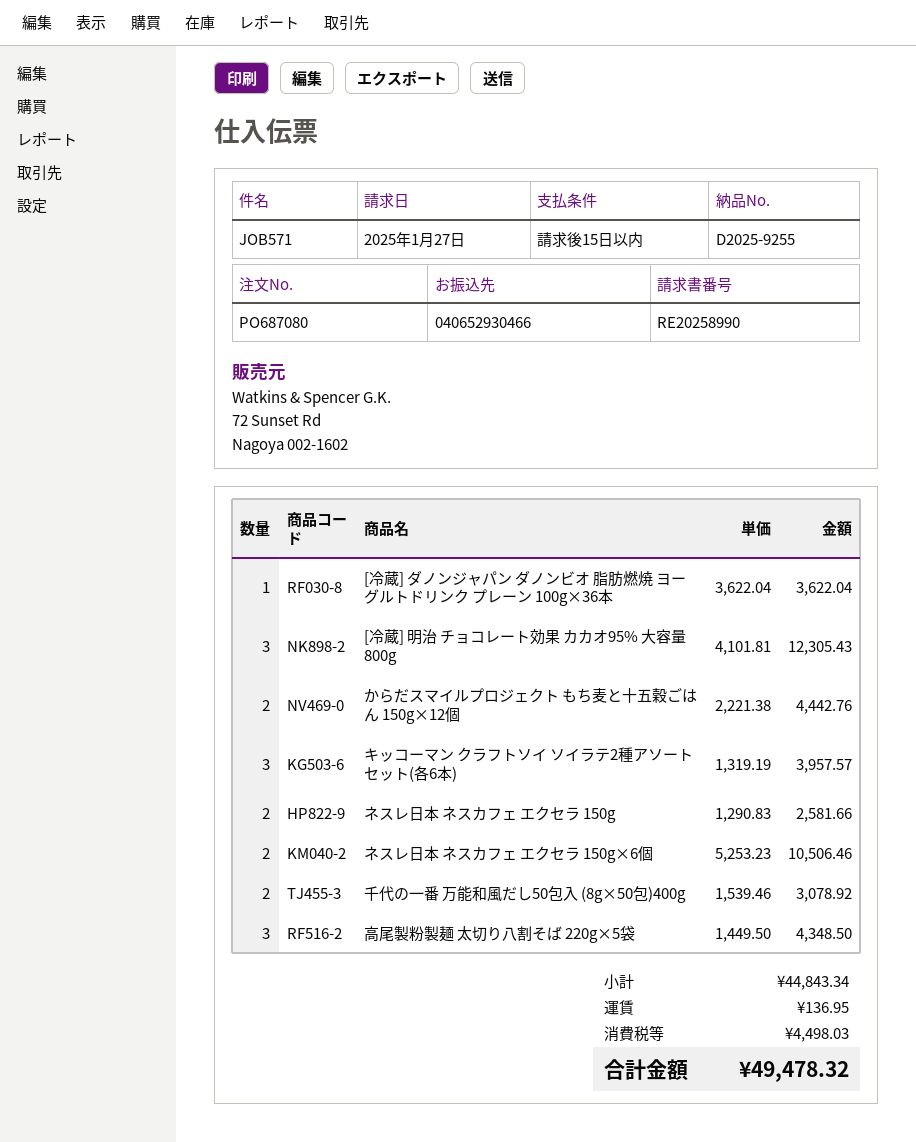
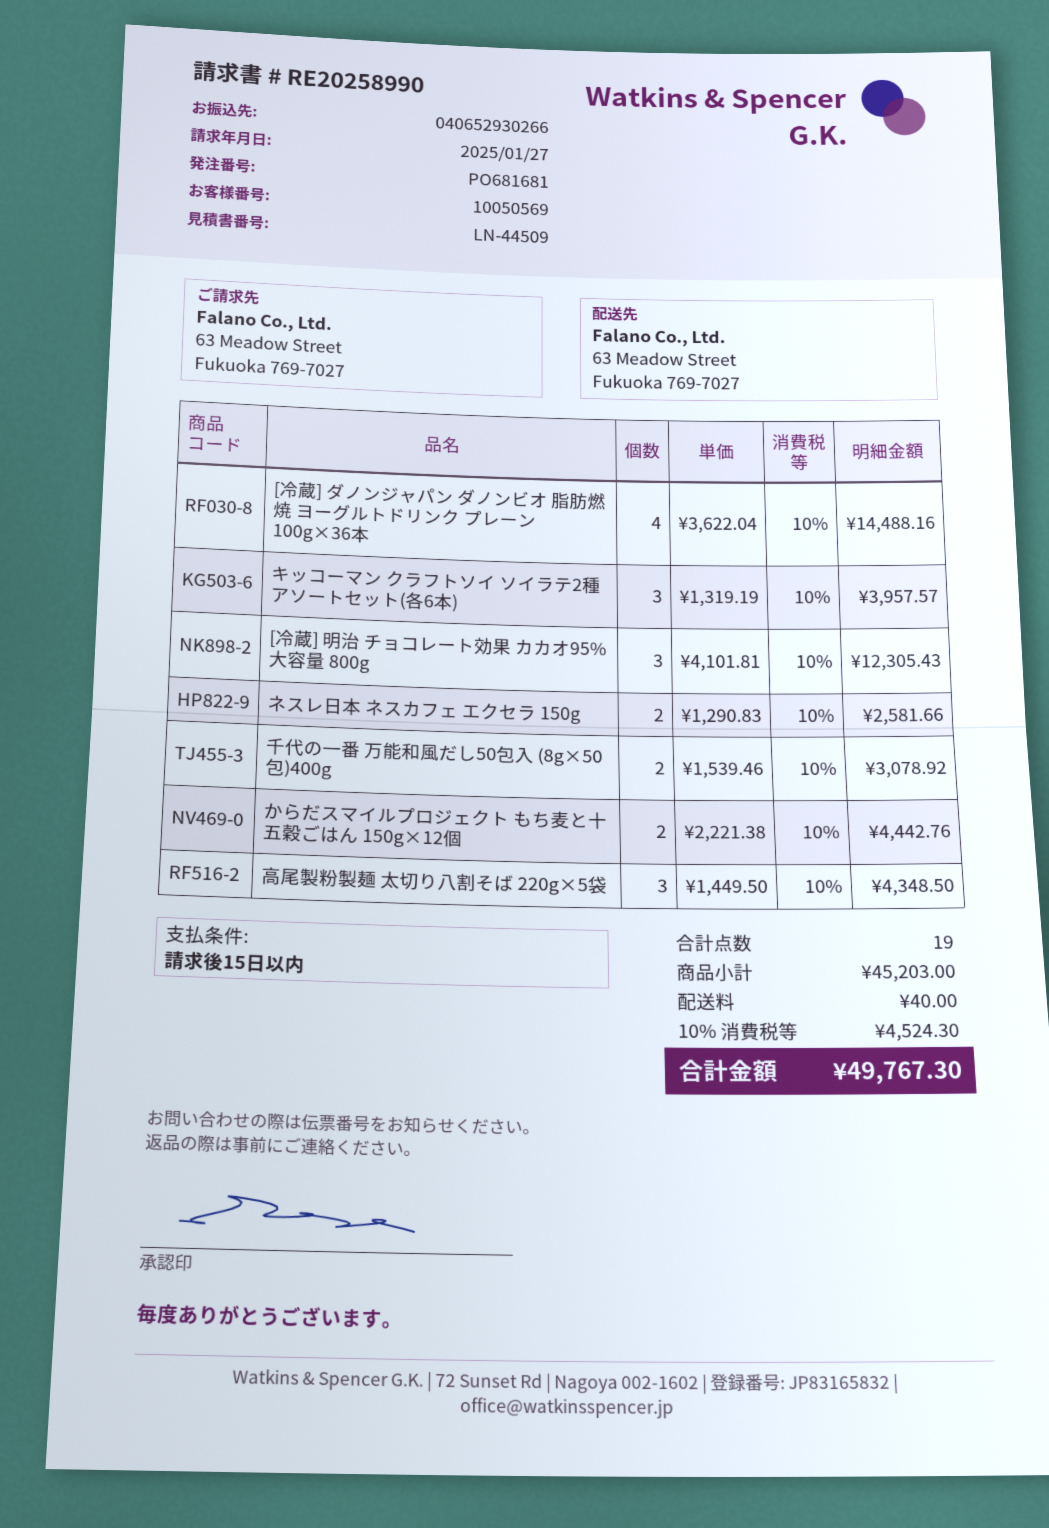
order number: PO687080 -> PO681681
bank account: 040652930466 -> 040652930266
[冷蔵] ダノンジャパン ダノンビオ 脂肪燃焼 ヨーグルトドリンク プレーン 100g×36本: 1 x 3622.04 = 3622.04 -> 4 x 3622.04 = 14488.16
ネスレ日本 ネスカフェ エクセラ 150g×6個: 2 x 5253.23 = 10506.46 -> none
subtotal: 44843.34 -> 45203.00
shipping: 136.95 -> 40.00
tax: 4498.03 -> 4524.30
total: 49478.32 -> 49767.30

